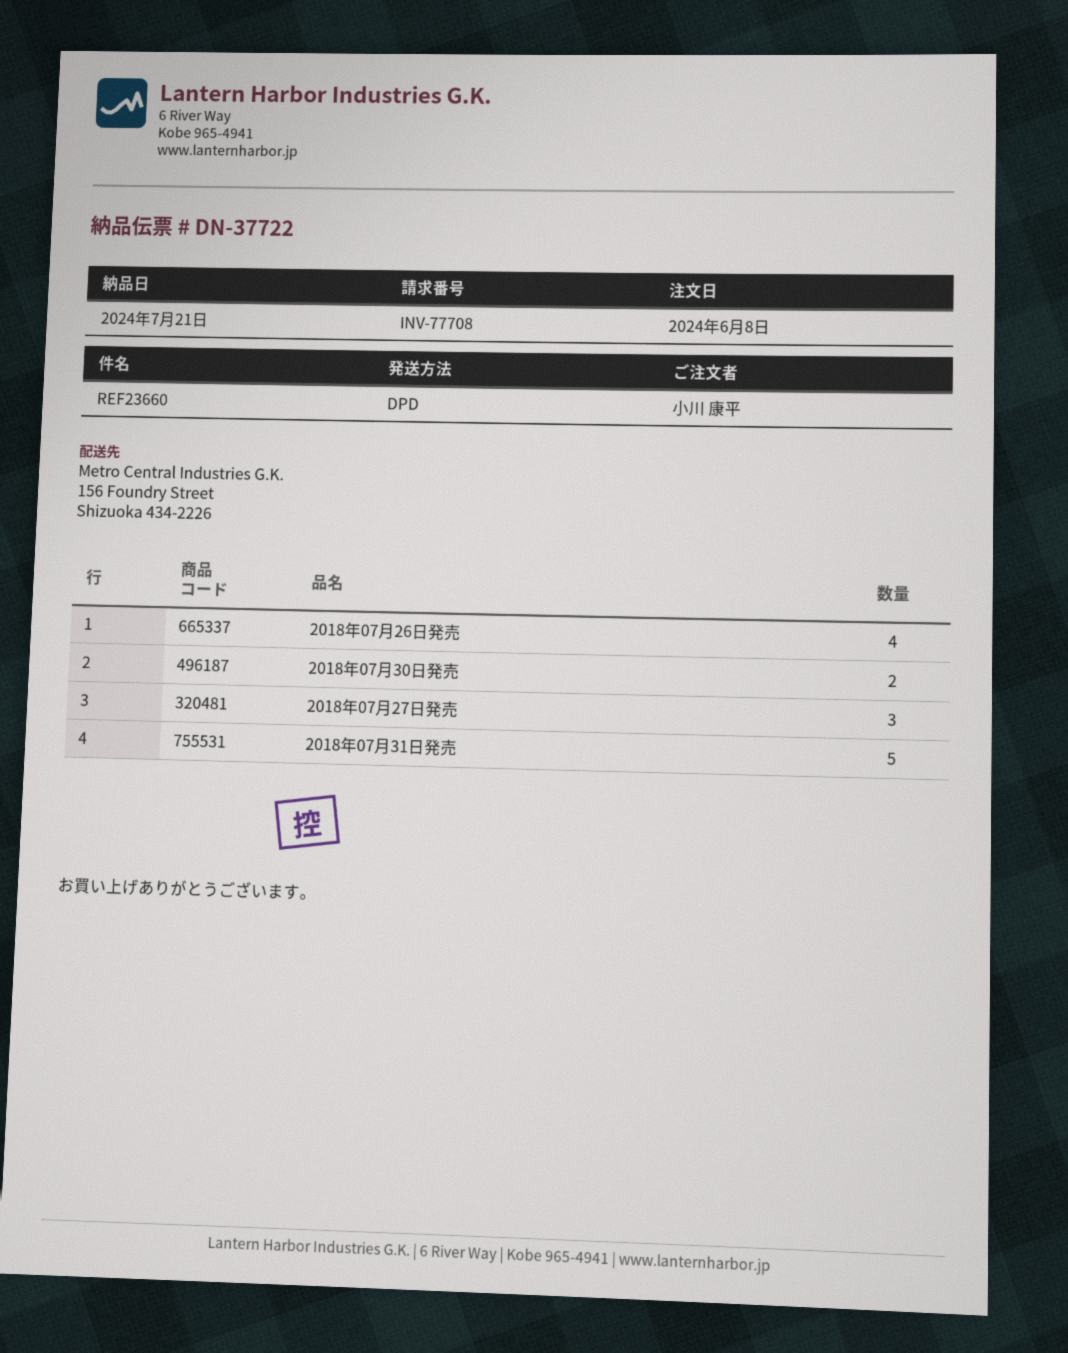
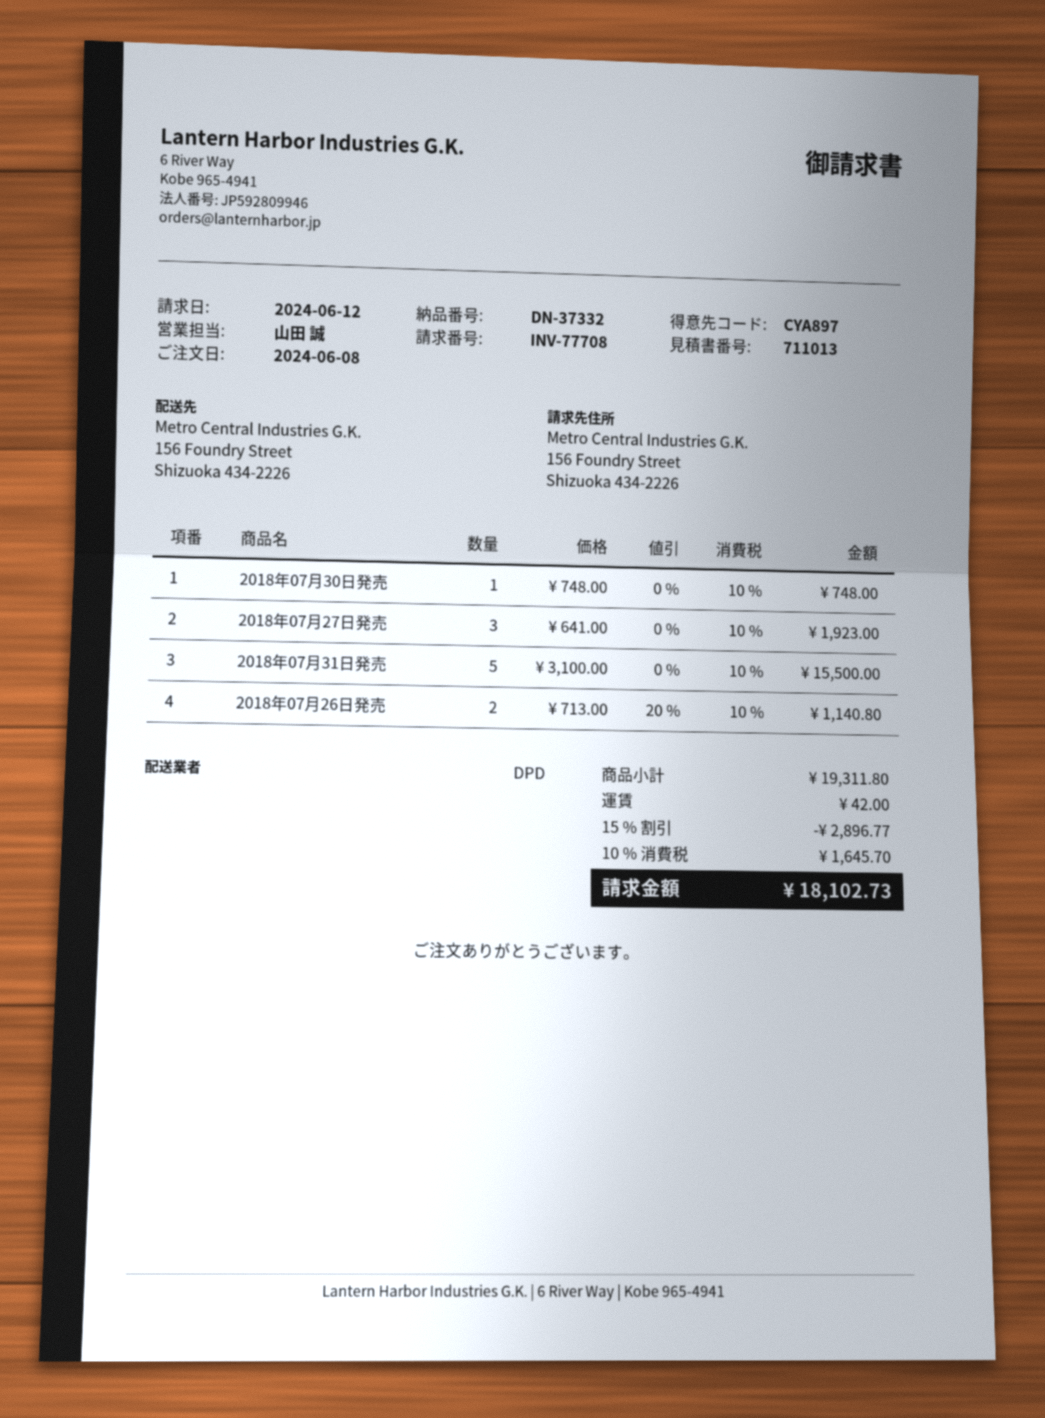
delivery note number: DN-37722 -> DN-37332
2018年07月26日発売: 4 -> 2
2018年07月30日発売: 2 -> 1

